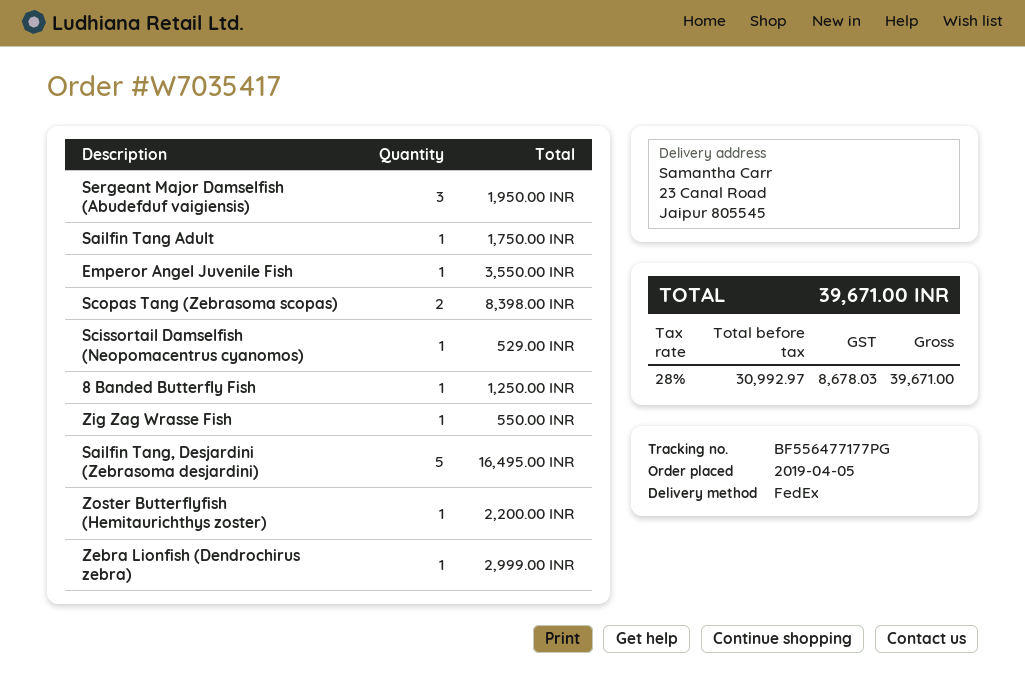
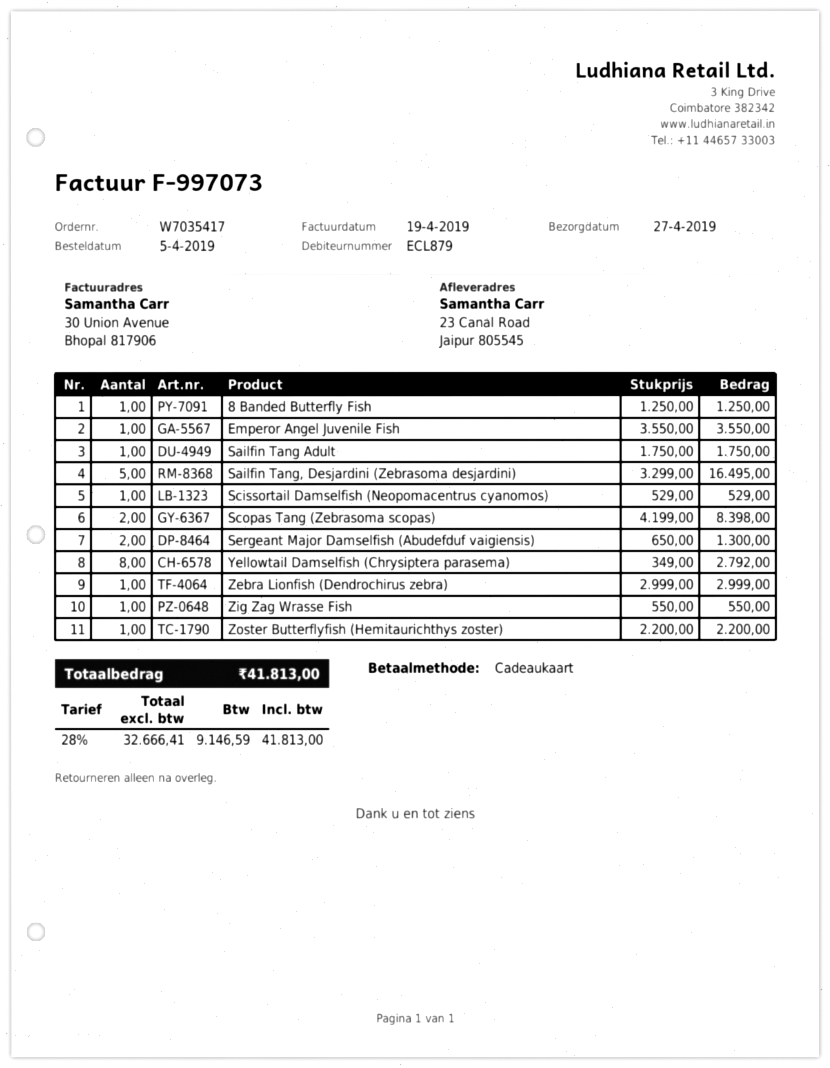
Sergeant Major Damselfish (Abudefduf vaigiensis): 3 for 1950.00 -> 2 for 1300.00
Yellowtail Damselfish (Chrysiptera parasema): none -> 8 for 2792.00
net: 30992.97 -> 32666.41
tax: 28% = 8678.03 -> 28% = 9146.59
total: 39671.00 -> 41813.00

